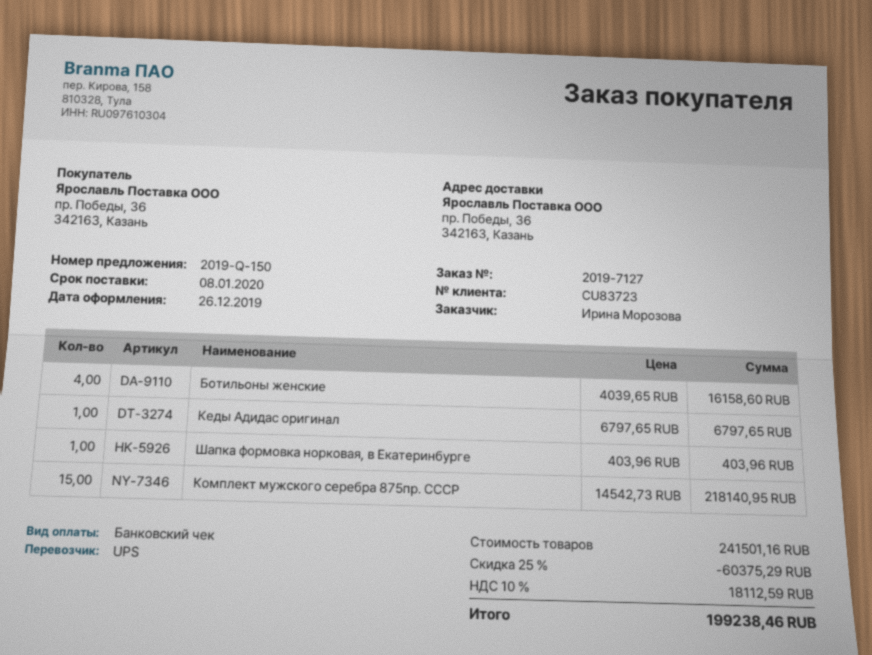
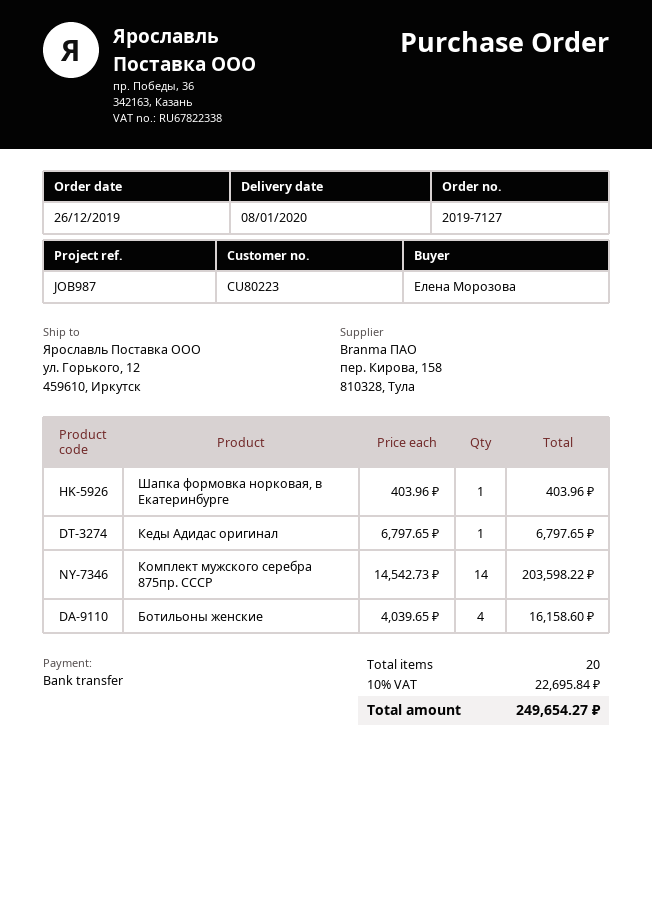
customer number: CU83723 -> CU80223
ordered by: Ирина Морозова -> Елена Морозова
payment method: cheque -> bank transfer
ship to: пр. Победы, 36, 342163, Казань -> ул. Горького, 12, 459610, Иркутск
Комплект мужского серебра 875пр. СССР: 15 x 14542.73 = 218140.95 -> 14 x 14542.73 = 203598.22
discount: 25% = 60375.29 -> none
tax: 10% = 18112.59 -> 10% = 22695.84
total: 199238.46 -> 249654.27

